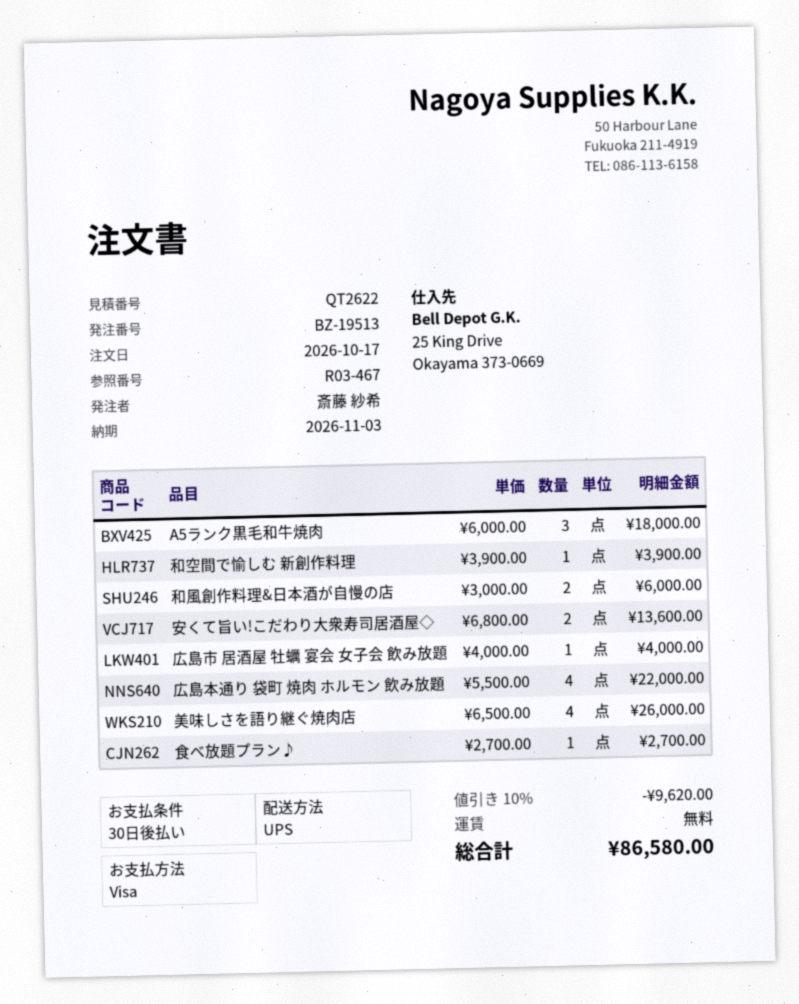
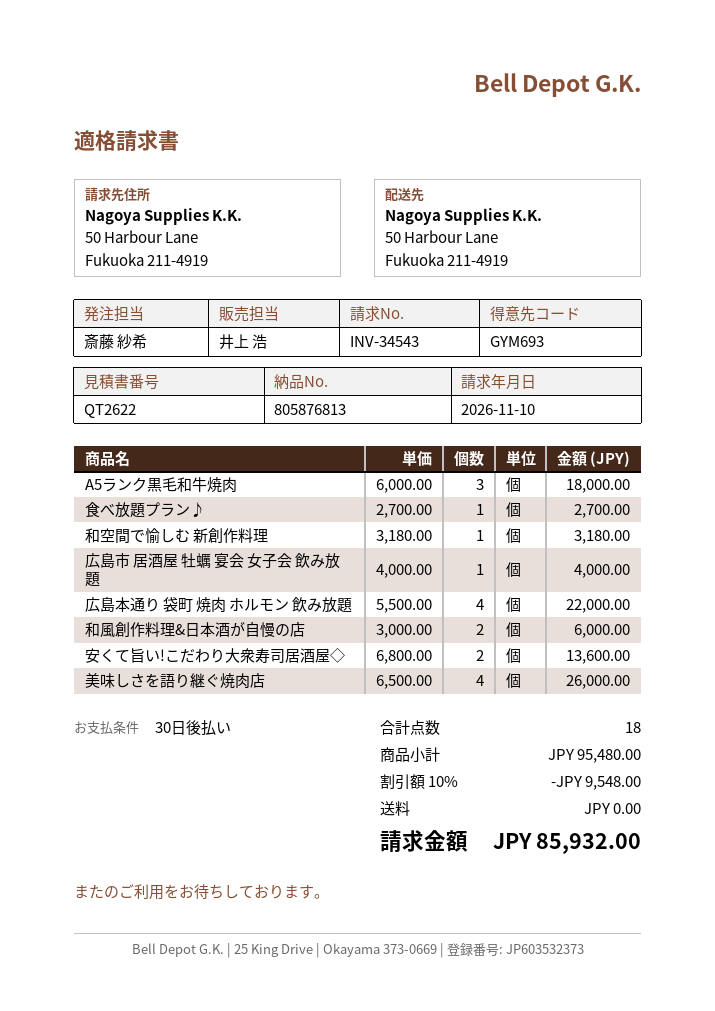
和空間で愉しむ 新創作料理: 1 x 3900.00 = 3900.00 -> 1 x 3180.00 = 3180.00
discount: 10% = 9620.00 -> 10% = 9548.00
total: 86580.00 -> 85932.00

